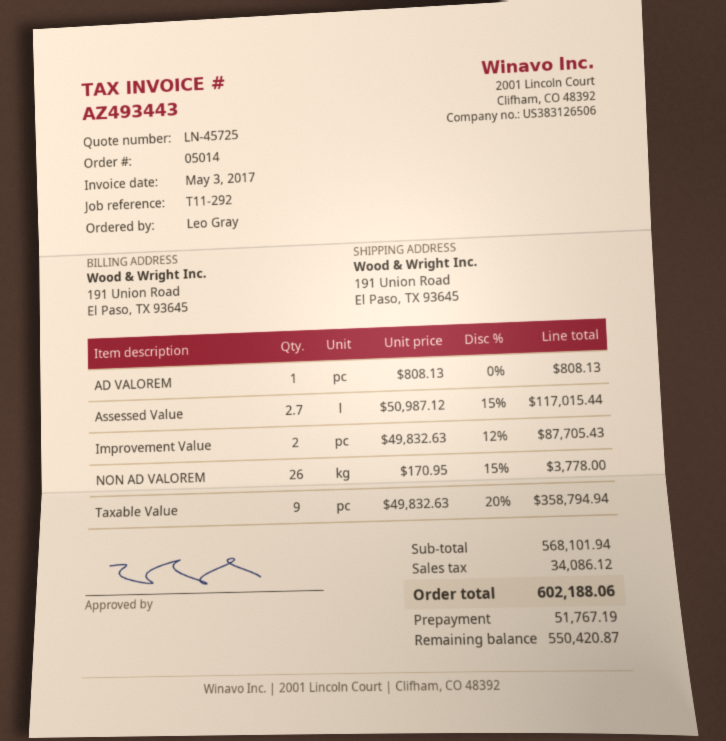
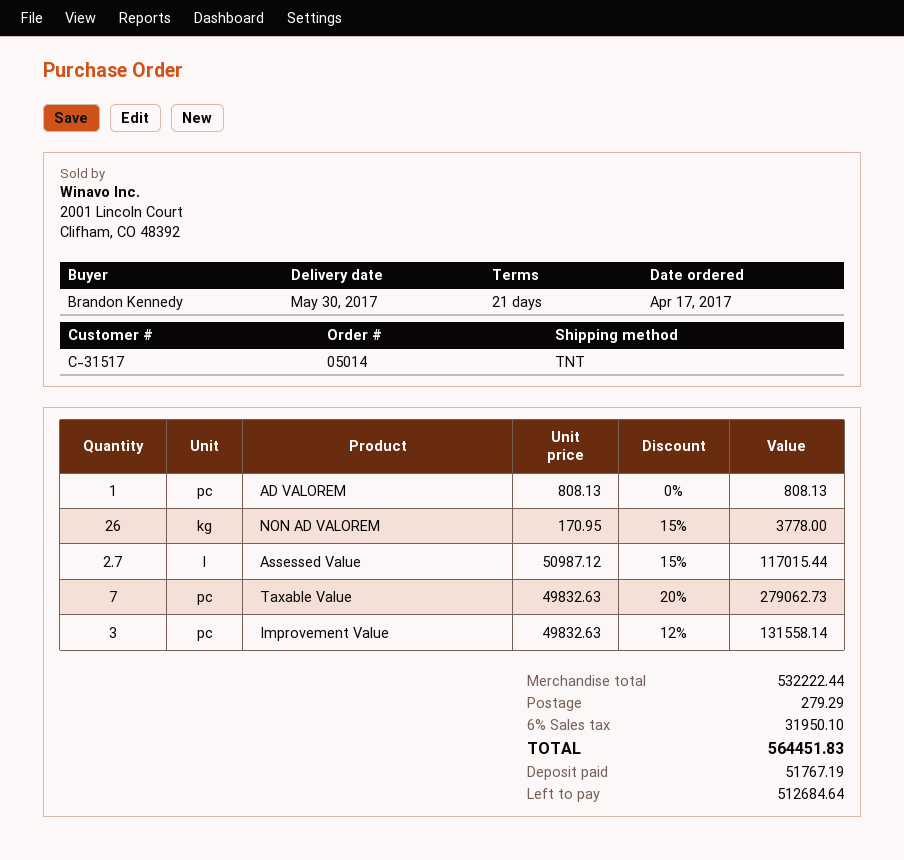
ordered by: Leo Gray -> Brandon Kennedy
Improvement Value: 2 x 49832.63 - 12% = 87705.43 -> 3 x 49832.63 - 12% = 131558.14
Taxable Value: 9 x 49832.63 - 20% = 358794.94 -> 7 x 49832.63 - 20% = 279062.73
subtotal: 568101.94 -> 532222.44
shipping: none -> 279.29
tax: 34086.12 -> 31950.10
total: 602188.06 -> 564451.83
balance: 550420.87 -> 512684.64

